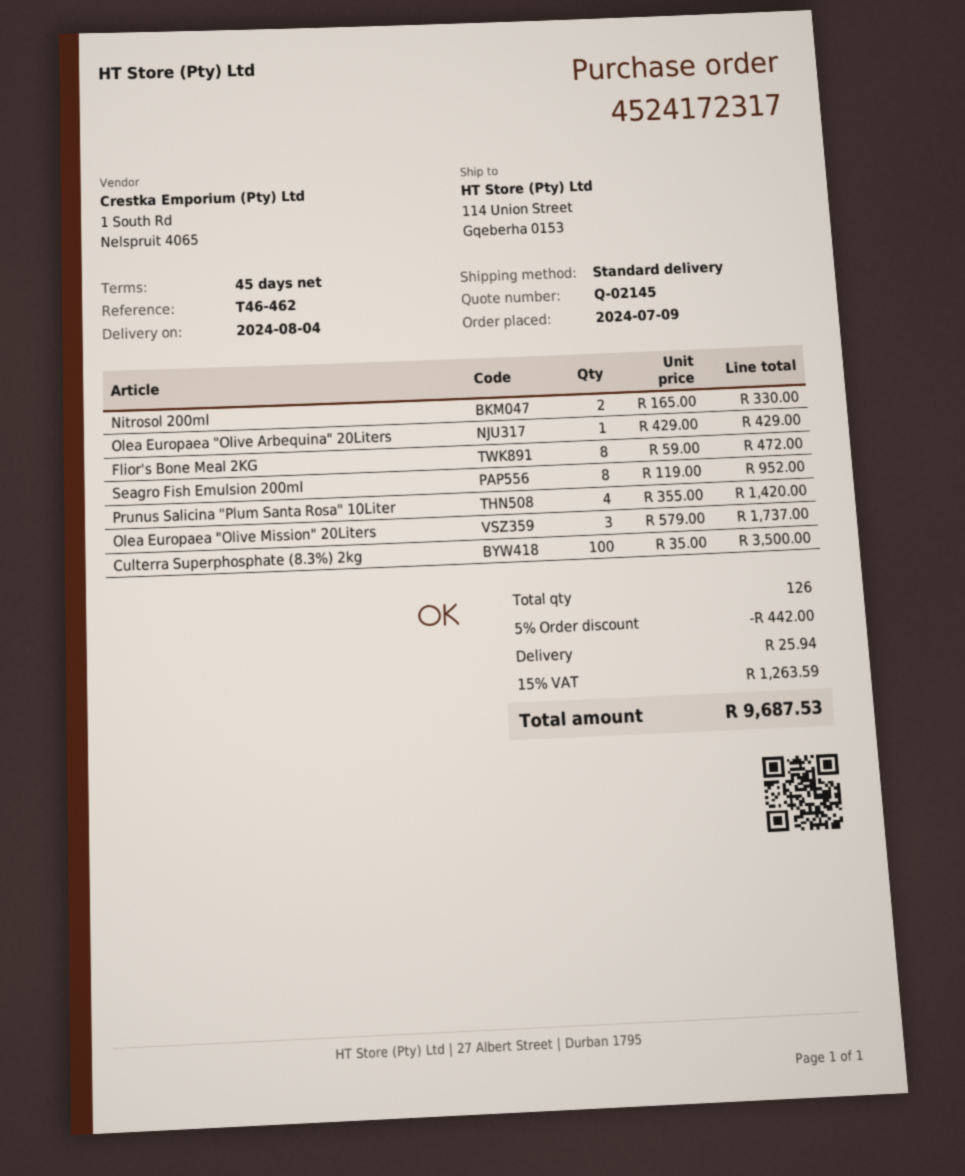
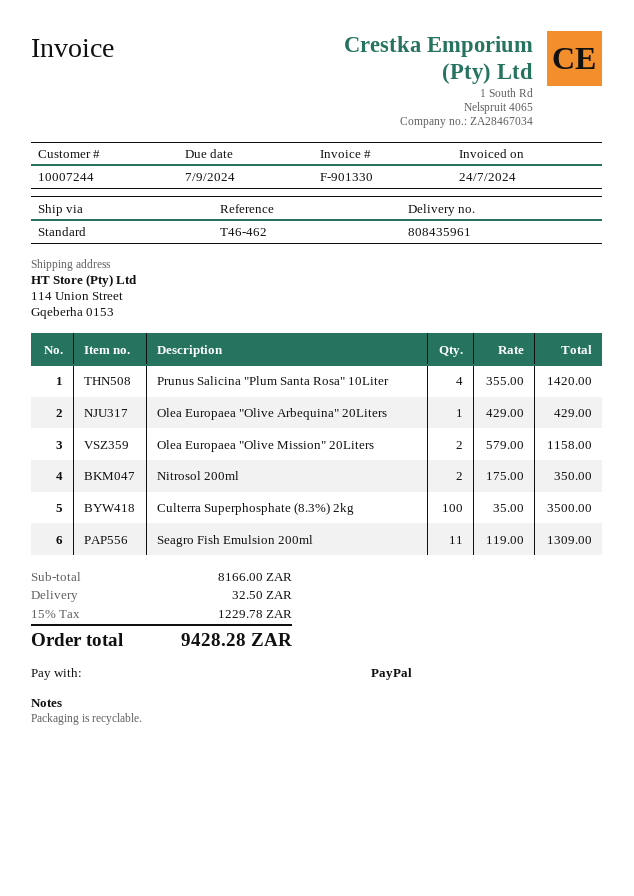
Nitrosol 200ml: 2 x 165.00 = 330.00 -> 2 x 175.00 = 350.00
Flior's Bone Meal 2KG: 8 x 59.00 = 472.00 -> none
Seagro Fish Emulsion 200ml: 8 x 119.00 = 952.00 -> 11 x 119.00 = 1309.00
Olea Europaea "Olive Mission" 20Liters: 3 x 579.00 = 1737.00 -> 2 x 579.00 = 1158.00
discount: 5% = 442.00 -> none
shipping: 25.94 -> 32.50
tax: 15% = 1263.59 -> 15% = 1229.78
total: 9687.53 -> 9428.28

